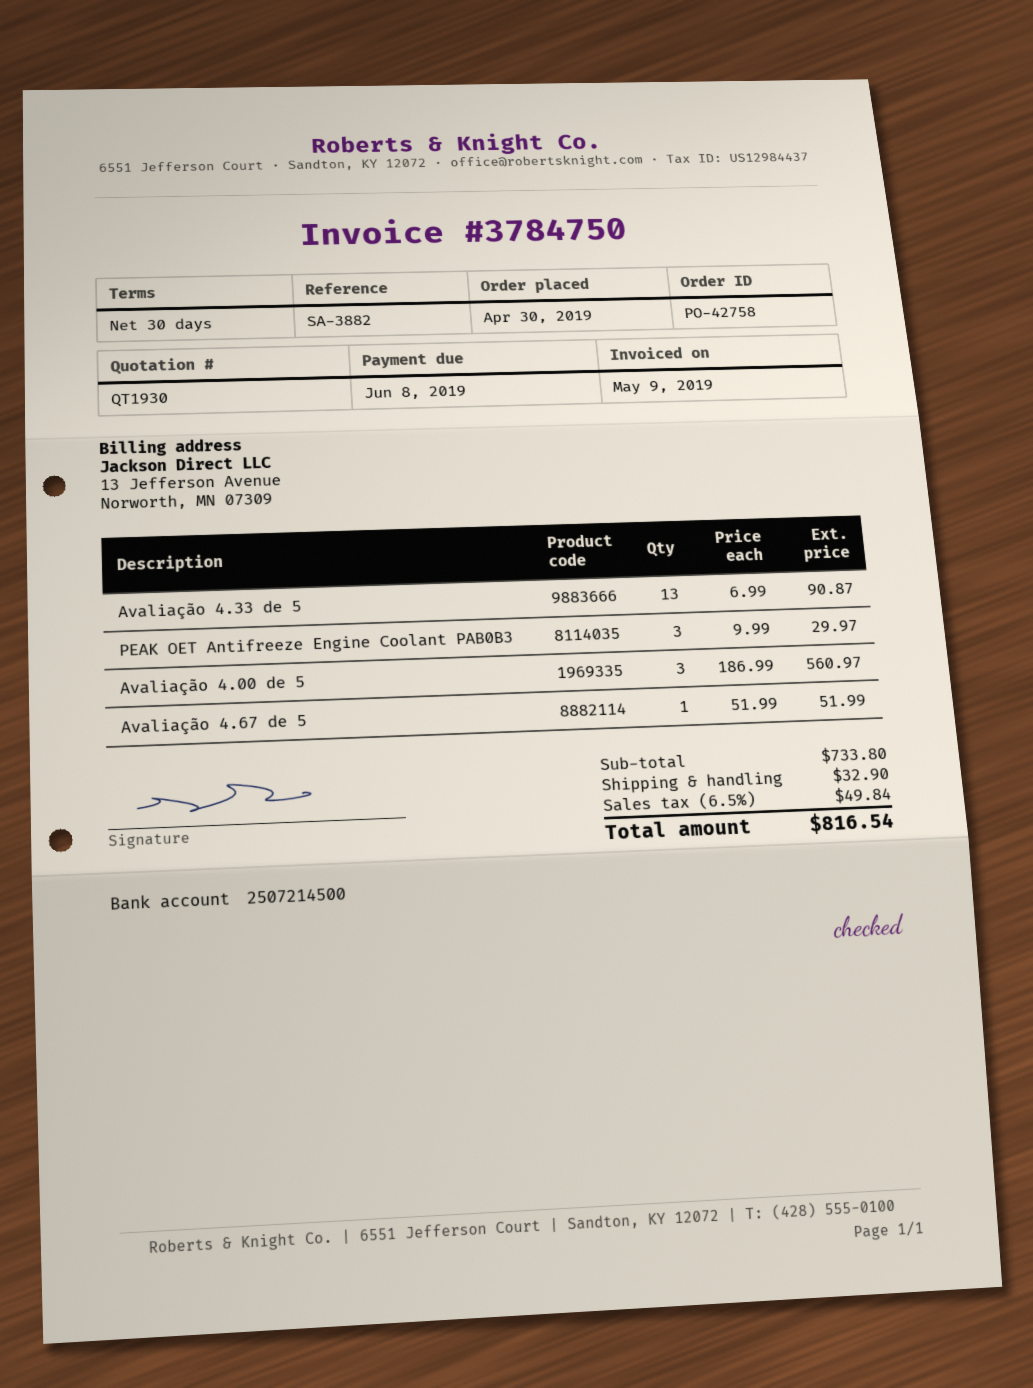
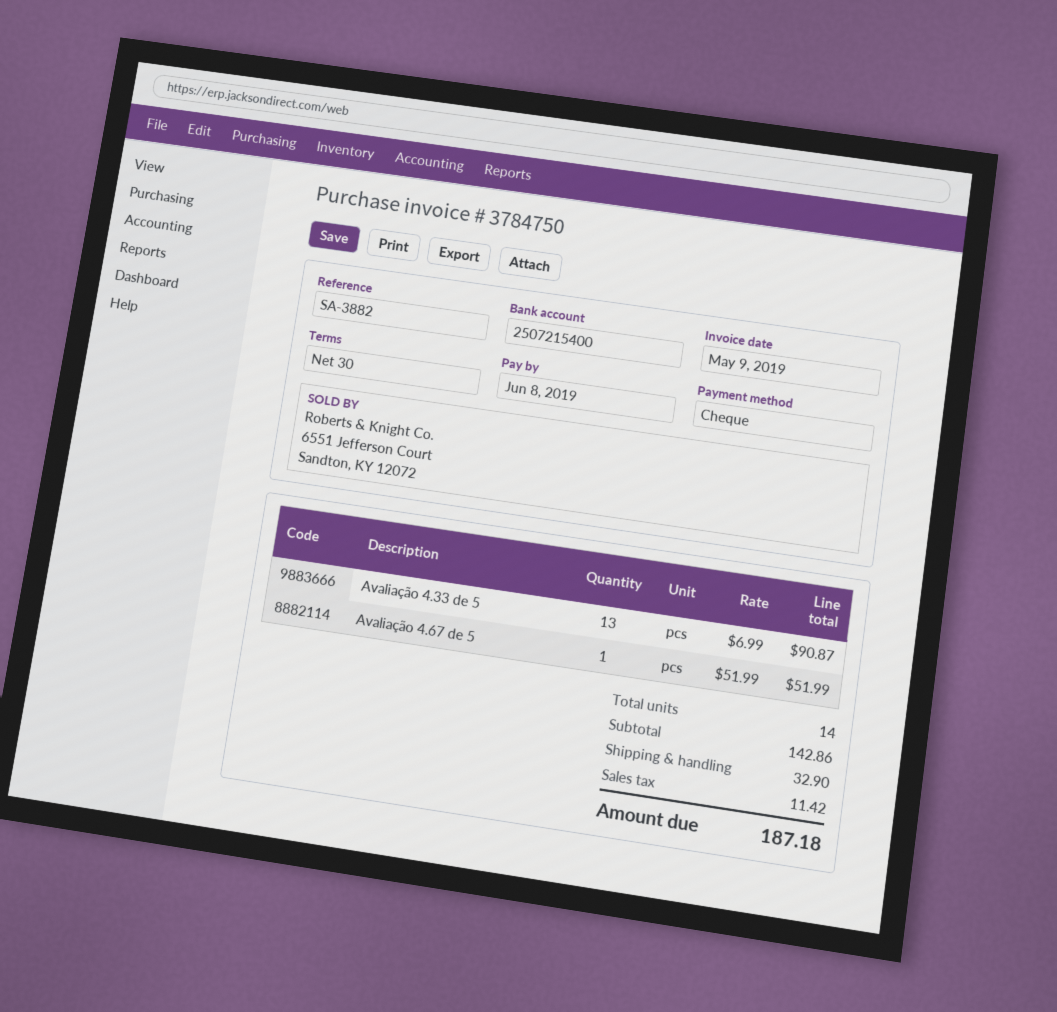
bank account: 2507214500 -> 2507215400
PEAK OET Antifreeze Engine Coolant PAB0B3: 3 x 9.99 = 29.97 -> none
Avaliação 4.00 de 5: 3 x 186.99 = 560.97 -> none
subtotal: 733.80 -> 142.86
tax: 49.84 -> 11.42
total: 816.54 -> 187.18

